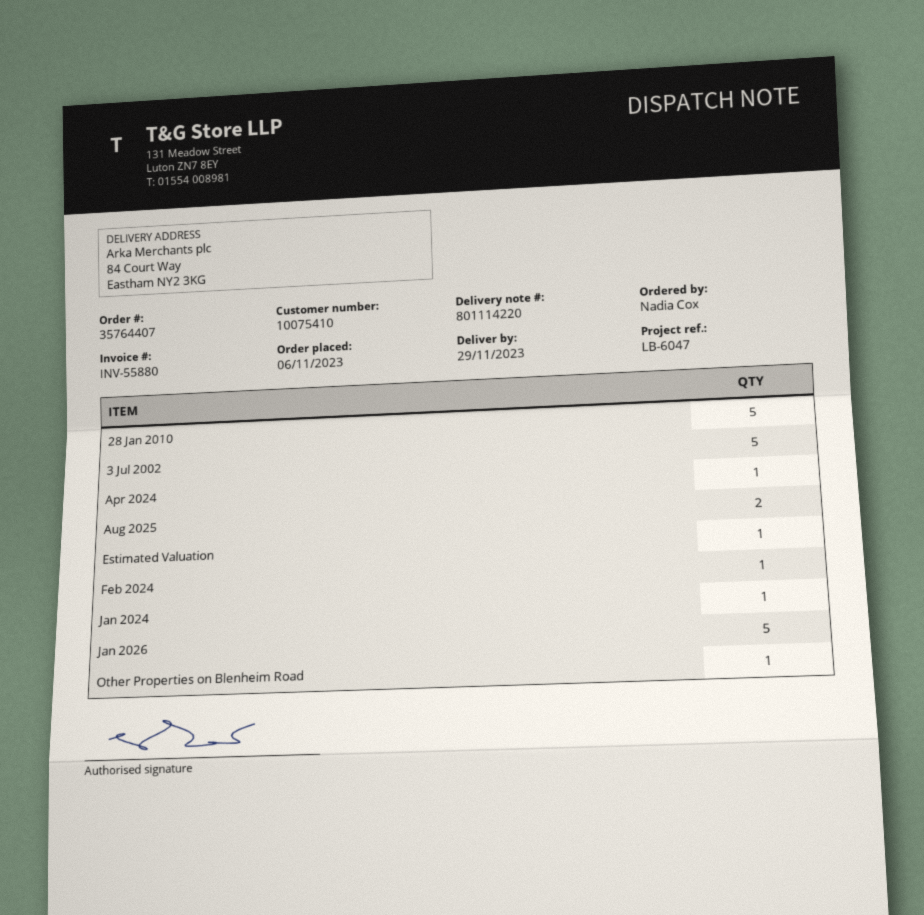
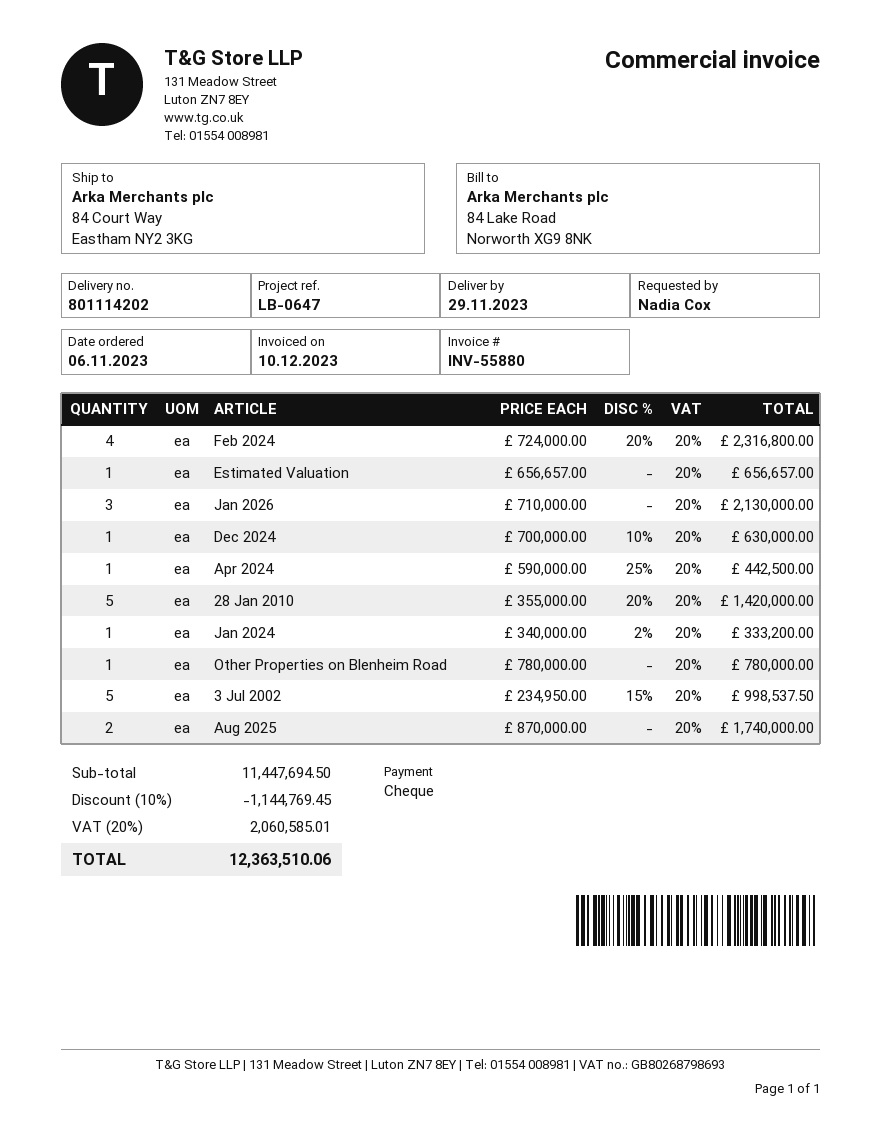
delivery note number: 801114220 -> 801114202
reference: LB-6047 -> LB-0647
Feb 2024: 1 -> 4
Jan 2026: 5 -> 3
Dec 2024: none -> 1

